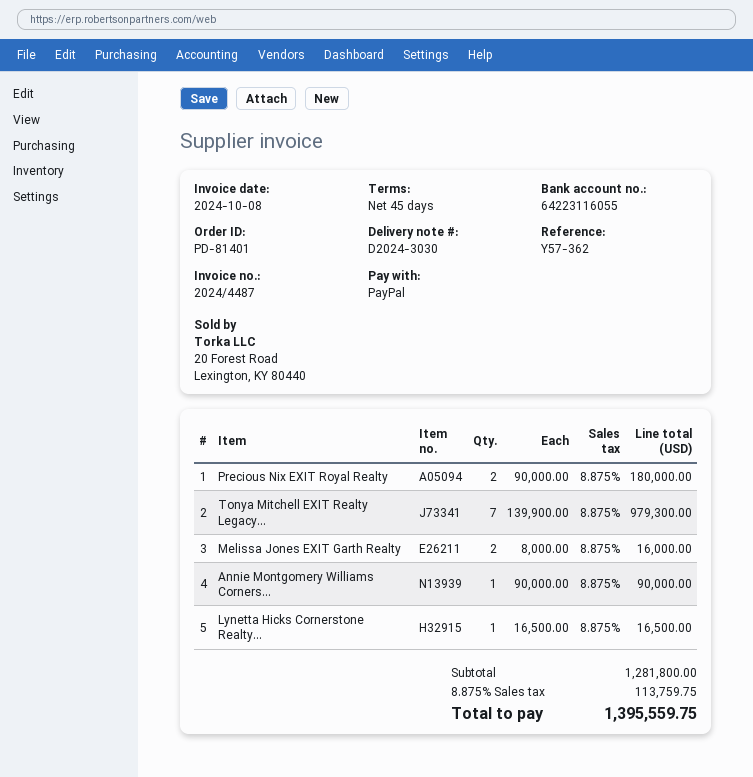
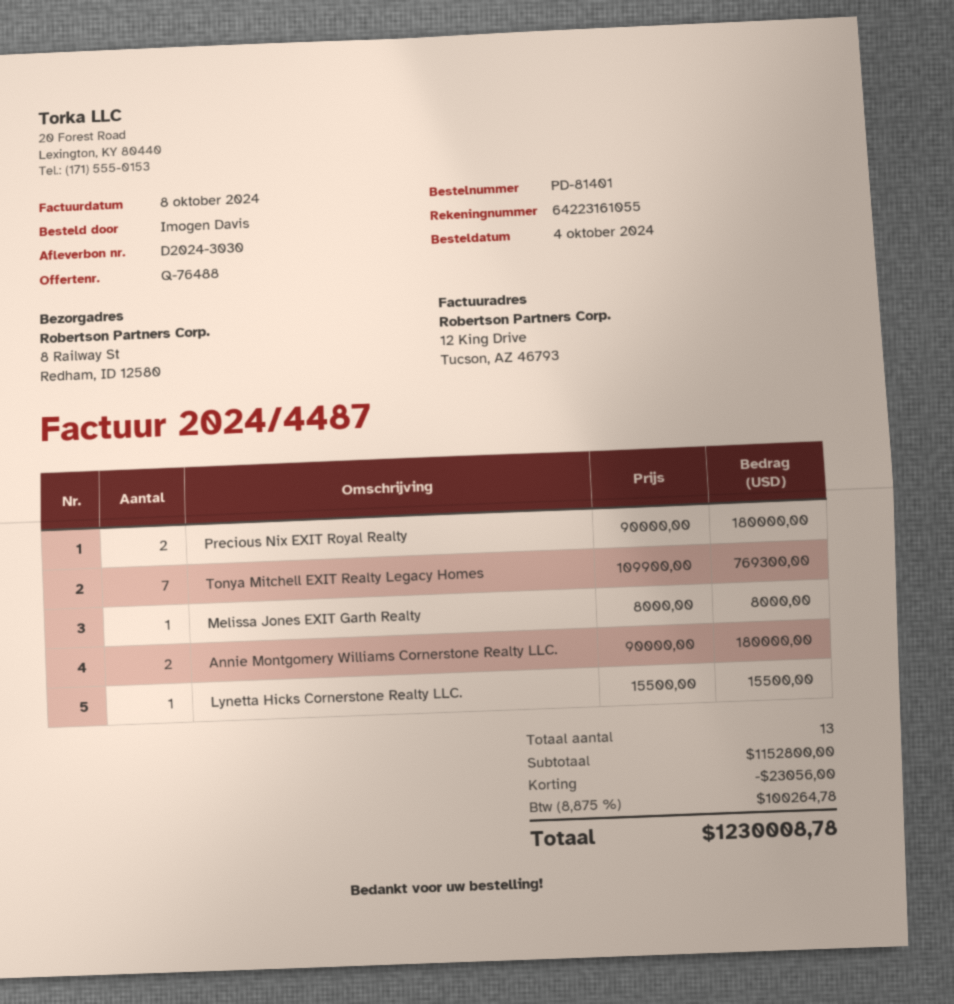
bank account: 64223116055 -> 64223161055
Tonya Mitchell EXIT Realty Legacy...: 7 x 139900.00 = 979300.00 -> 7 x 109900.00 = 769300.00
Melissa Jones EXIT Garth Realty: 2 x 8000.00 = 16000.00 -> 1 x 8000.00 = 8000.00
Annie Montgomery Williams Corners...: 1 x 90000.00 = 90000.00 -> 2 x 90000.00 = 180000.00
Lynetta Hicks Cornerstone Realty...: 1 x 16500.00 = 16500.00 -> 1 x 15500.00 = 15500.00
subtotal: 1281800.00 -> 1152800.00
discount: none -> 23056.00
tax: 8.875% = 113759.75 -> 8.875% = 100264.78
total: 1395559.75 -> 1230008.78

